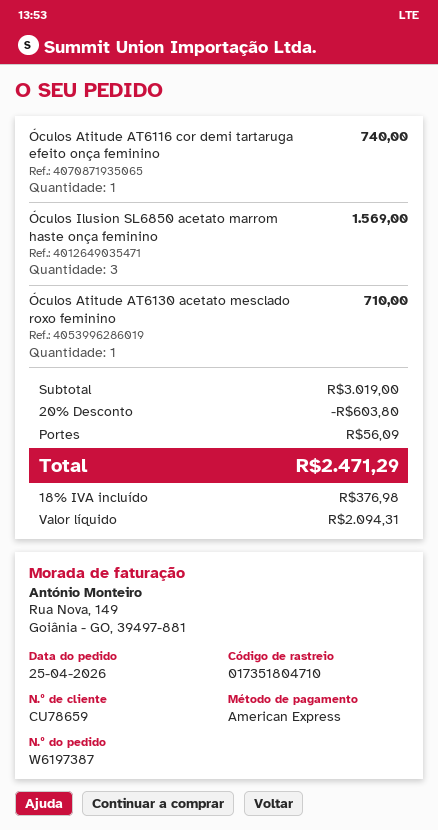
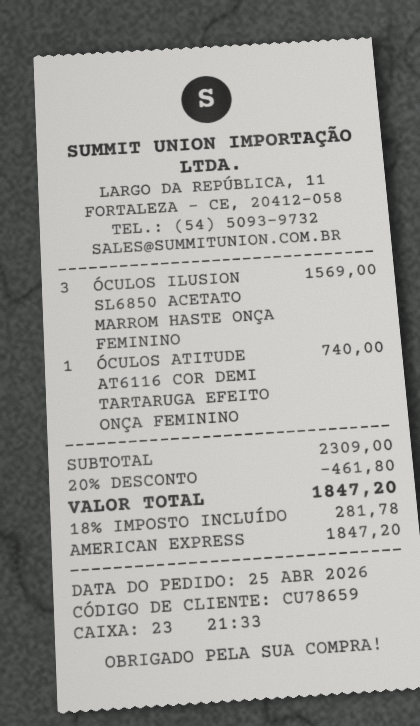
Óculos Atitude AT6130 acetato mesclado roxo feminino: 1 for 710.00 -> none
subtotal: 3019.00 -> 2309.00
discount: 20% = 603.80 -> 20% = 461.80
shipping: 56.09 -> none
tax: 18% = 376.98 -> 18% = 281.78
total: 2471.29 -> 1847.20

